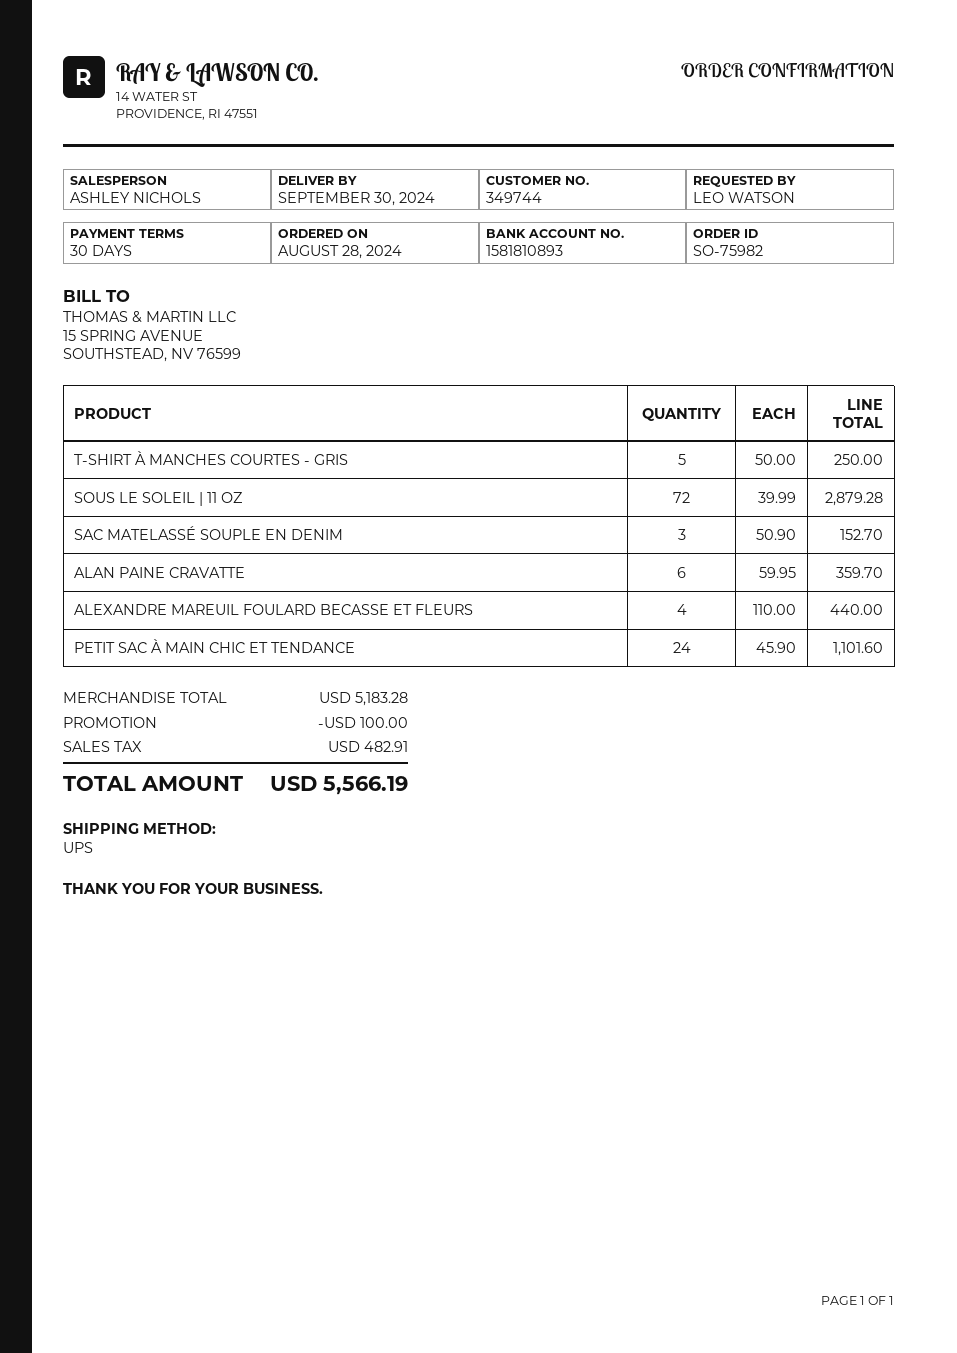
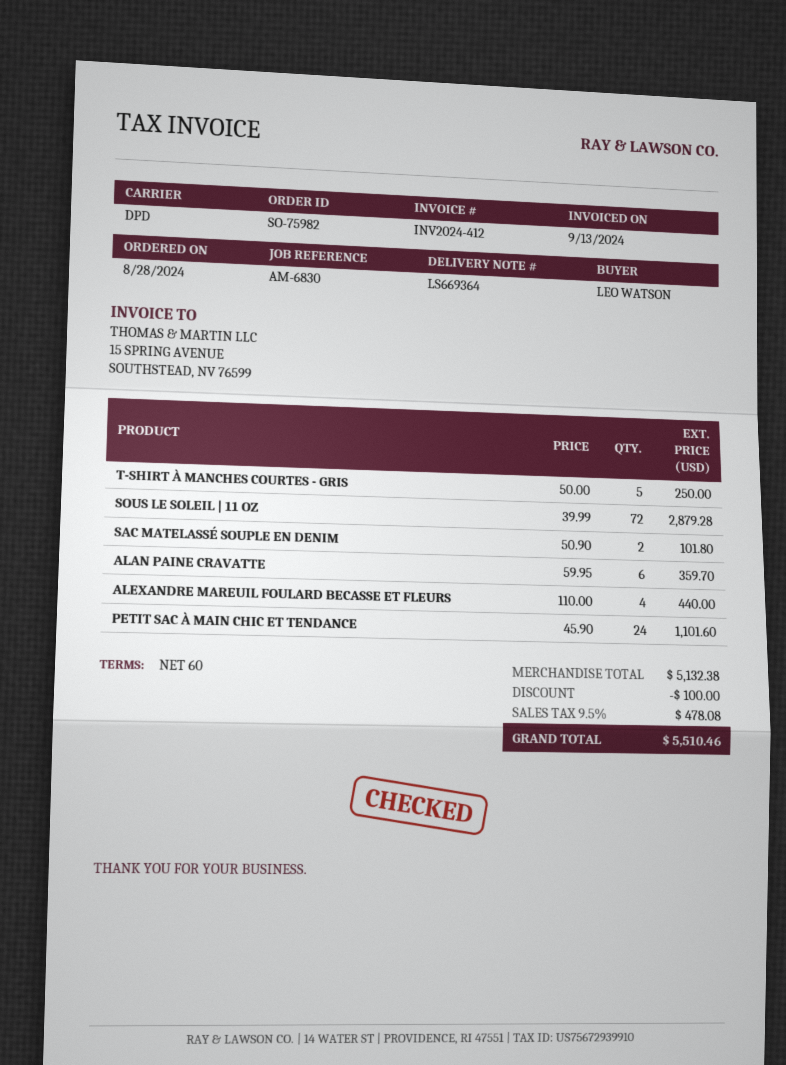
payment terms: 30 days -> 60 days
shipping method: UPS -> DPD
SAC MATELASSÉ SOUPLE EN DENIM: 3 x 50.90 = 152.70 -> 2 x 50.90 = 101.80
subtotal: 5183.28 -> 5132.38
tax: 482.91 -> 478.08
total: 5566.19 -> 5510.46

